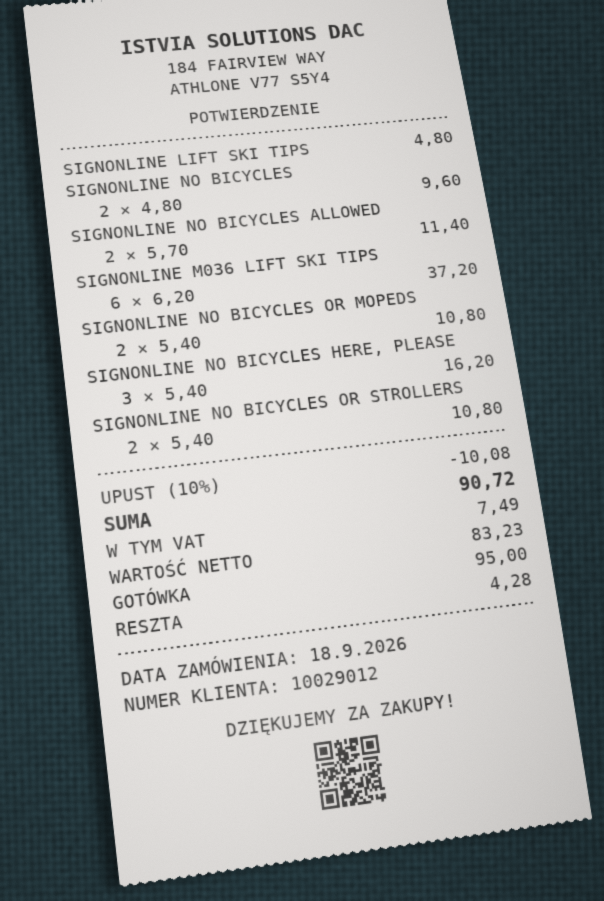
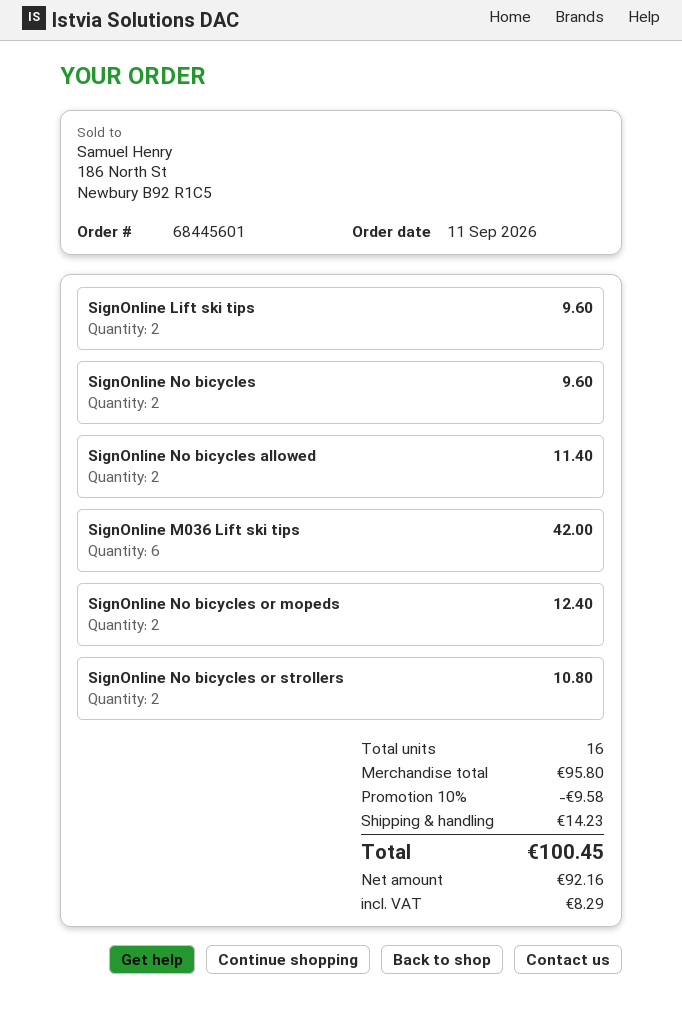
order date: 2026-09-18 -> 2026-09-11
SIGNONLINE LIFT SKI TIPS: 1 for 4.80 -> 2 for 9.60
SIGNONLINE M036 LIFT SKI TIPS: 6 for 37.20 -> 6 for 42.00
SIGNONLINE NO BICYCLES OR MOPEDS: 2 for 10.80 -> 2 for 12.40
SIGNONLINE NO BICYCLES HERE, PLEASE: 3 for 16.20 -> none
discount: 10% = 10.08 -> 10% = 9.58
shipping: none -> 14.23
net: 83.23 -> 92.16
tax: 7.49 -> 8.29
total: 90.72 -> 100.45

